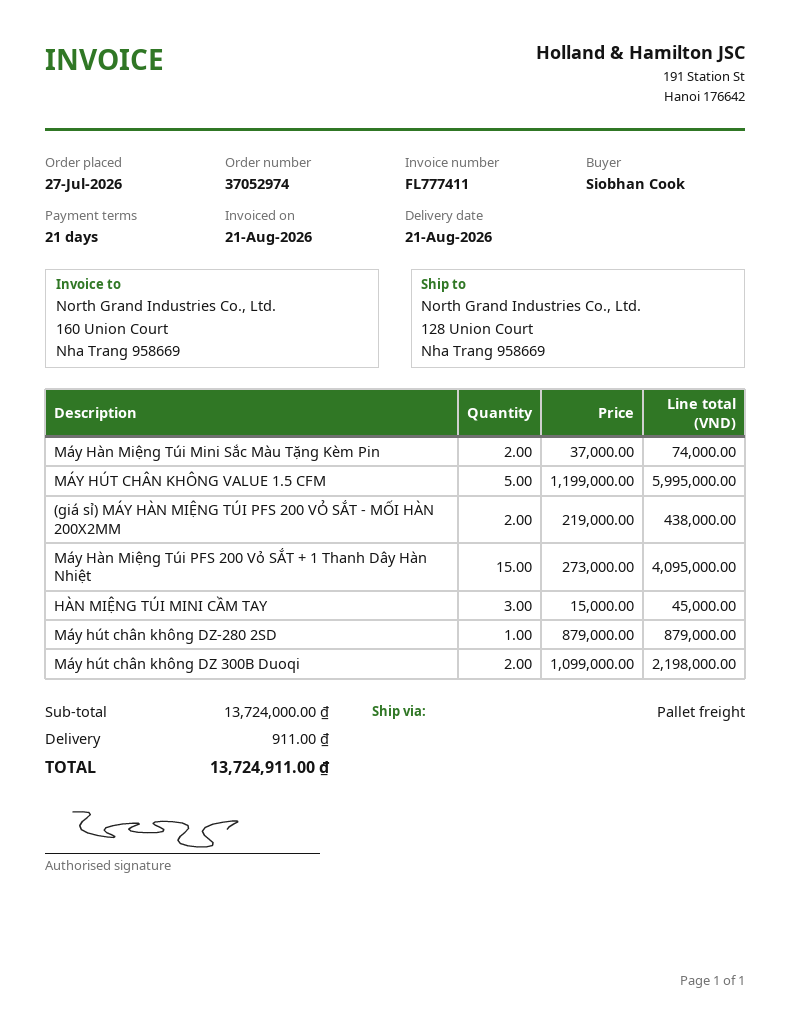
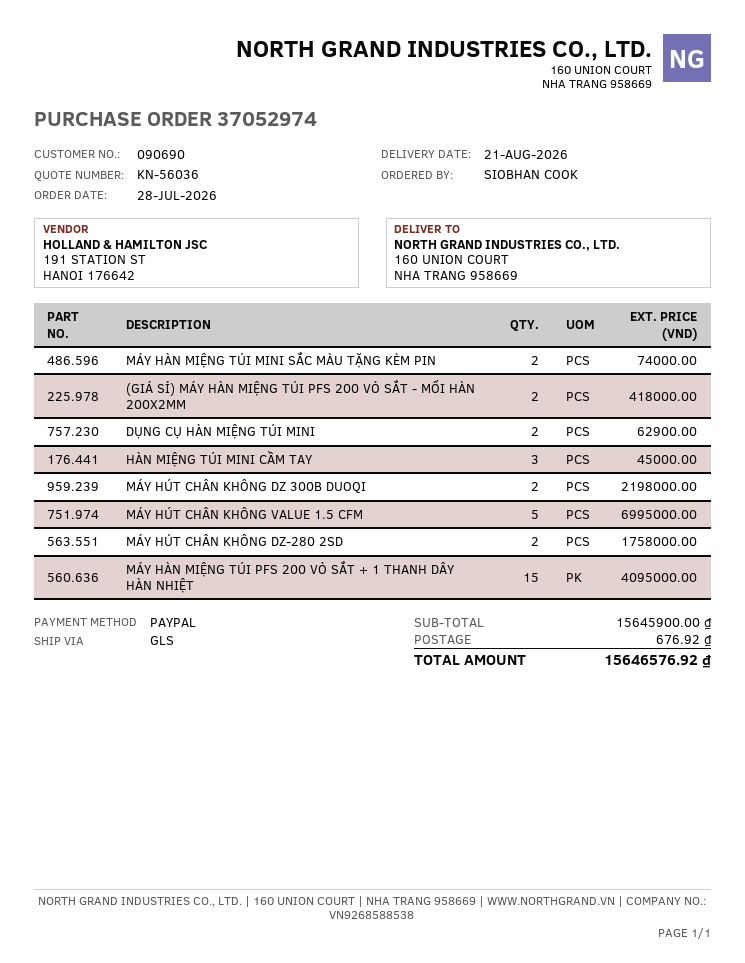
order date: 2026-07-27 -> 2026-07-28
shipping method: pallet freight -> GLS
ship to: 128 Union Court, Nha Trang 958669 -> 160 UNION COURT, NHA TRANG 958669
MÁY HÚT CHÂN KHÔNG VALUE 1.5 CFM: 5 for 5995000.00 -> 5 for 6995000.00
(giá sỉ) MÁY HÀN MIỆNG TÚI PFS 200 VỎ SẮT - MỐI HÀN 200X2MM: 2 for 438000.00 -> 2 for 418000.00
Máy hút chân không DZ-280 2SD: 1 for 879000.00 -> 2 for 1758000.00
DỤNG CỤ HÀN MIỆNG TÚI MINI: none -> 2 for 62900.00
subtotal: 13724000.00 -> 15645900.00
shipping: 911.00 -> 676.92
total: 13724911.00 -> 15646576.92

